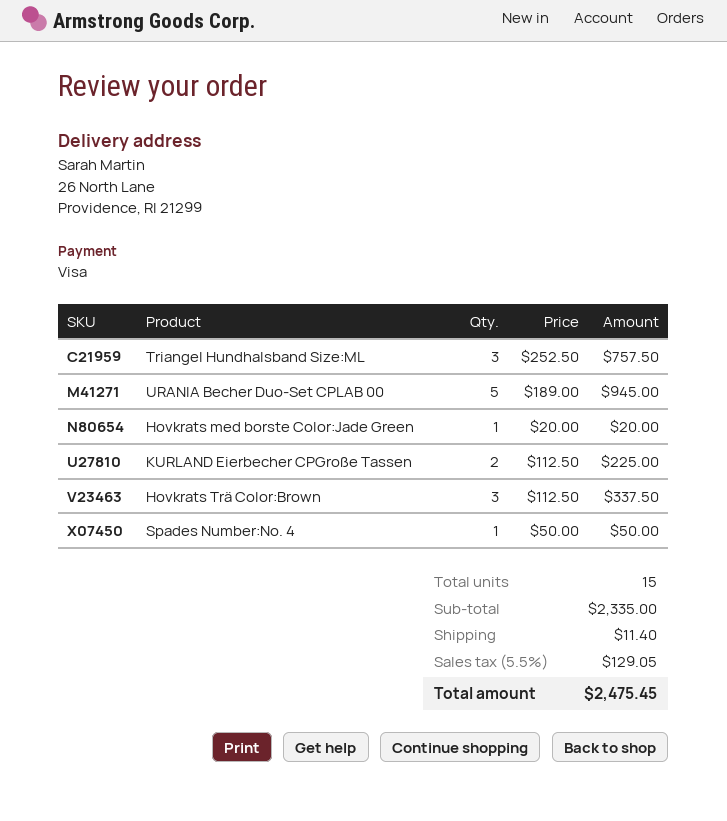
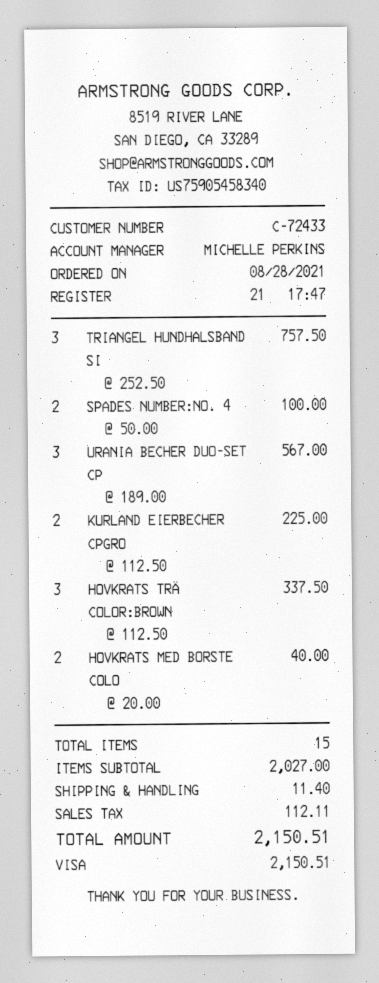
URANIA Becher Duo-Set CPLAB 00: 5 x 189.00 = 945.00 -> 3 x 189.00 = 567.00
Hovkrats med borste Color:Jade Green: 1 x 20.00 = 20.00 -> 2 x 20.00 = 40.00
Spades Number:No. 4: 1 x 50.00 = 50.00 -> 2 x 50.00 = 100.00
subtotal: 2335.00 -> 2027.00
tax: 129.05 -> 112.11
total: 2475.45 -> 2150.51

